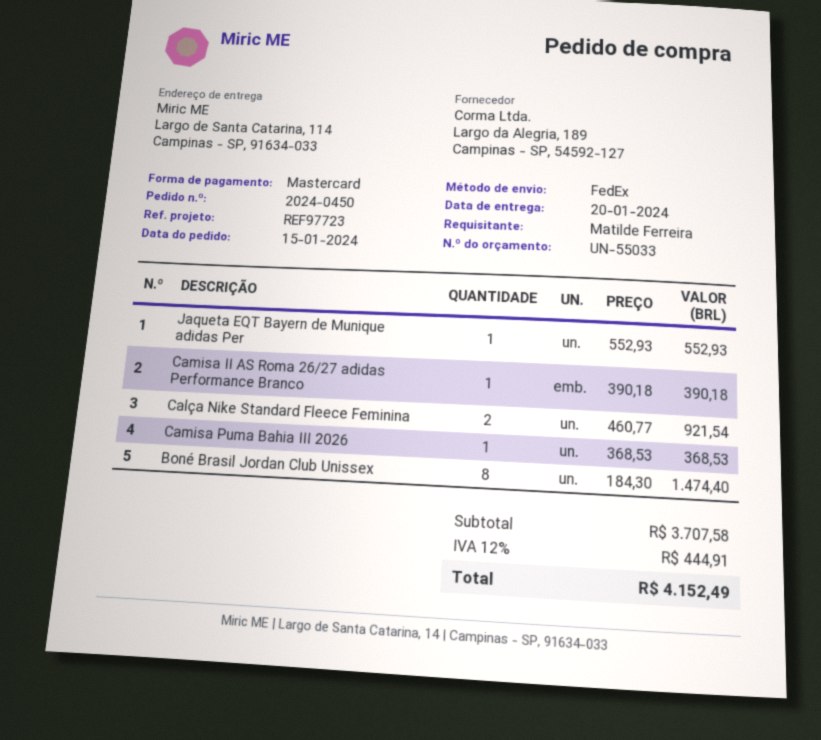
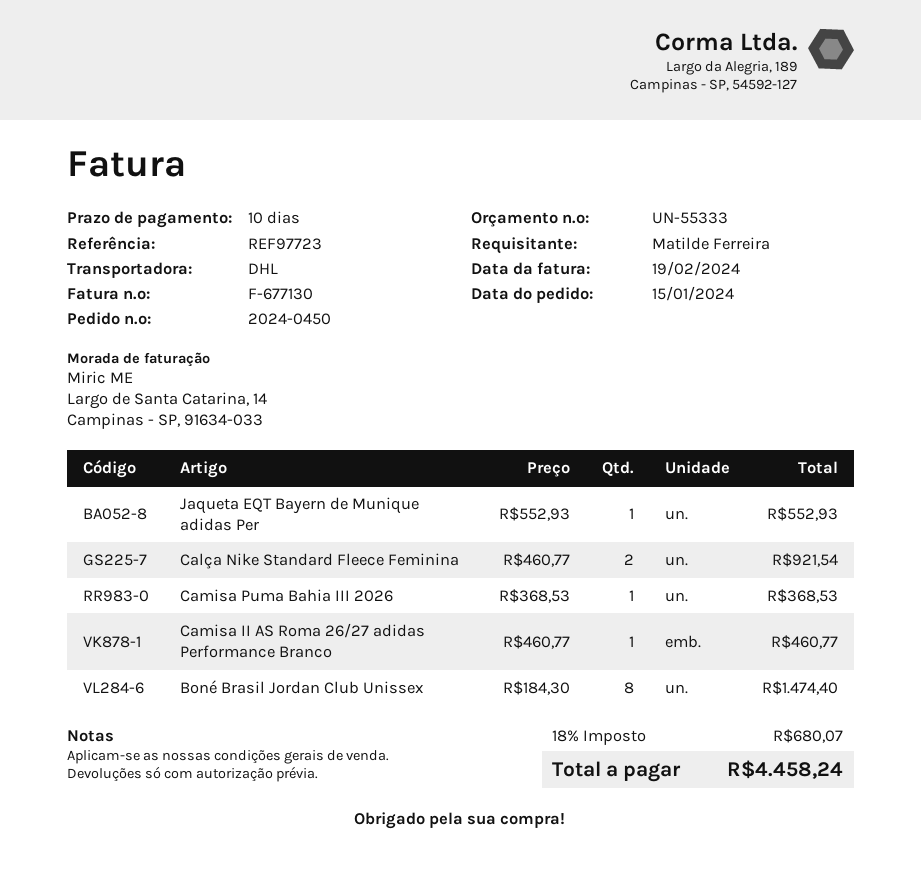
quote number: UN-55033 -> UN-55333
shipping method: FedEx -> DHL
Camisa II AS Roma 26/27 adidas Performance Branco: 1 x 390.18 = 390.18 -> 1 x 460.77 = 460.77
tax: 12% = 444.91 -> 18% = 680.07
total: 4152.49 -> 4458.24

